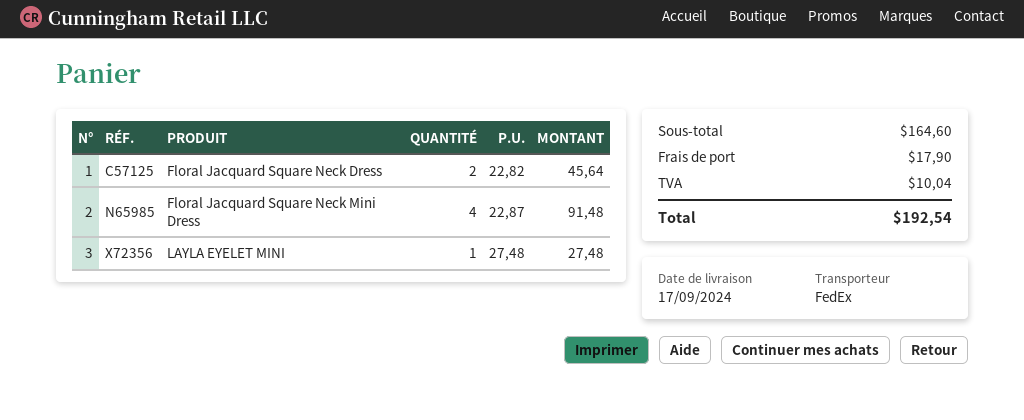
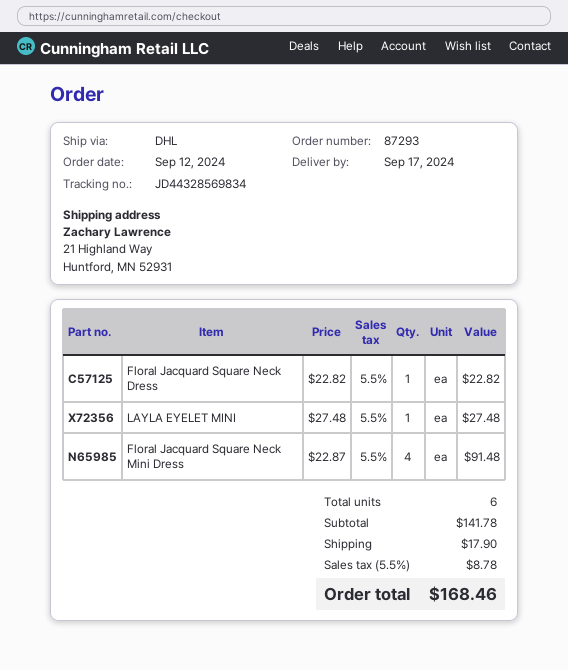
shipping method: FedEx -> DHL
Floral Jacquard Square Neck Dress: 2 x 22.82 = 45.64 -> 1 x 22.82 = 22.82
subtotal: 164.60 -> 141.78
tax: 10.04 -> 8.78
total: 192.54 -> 168.46

